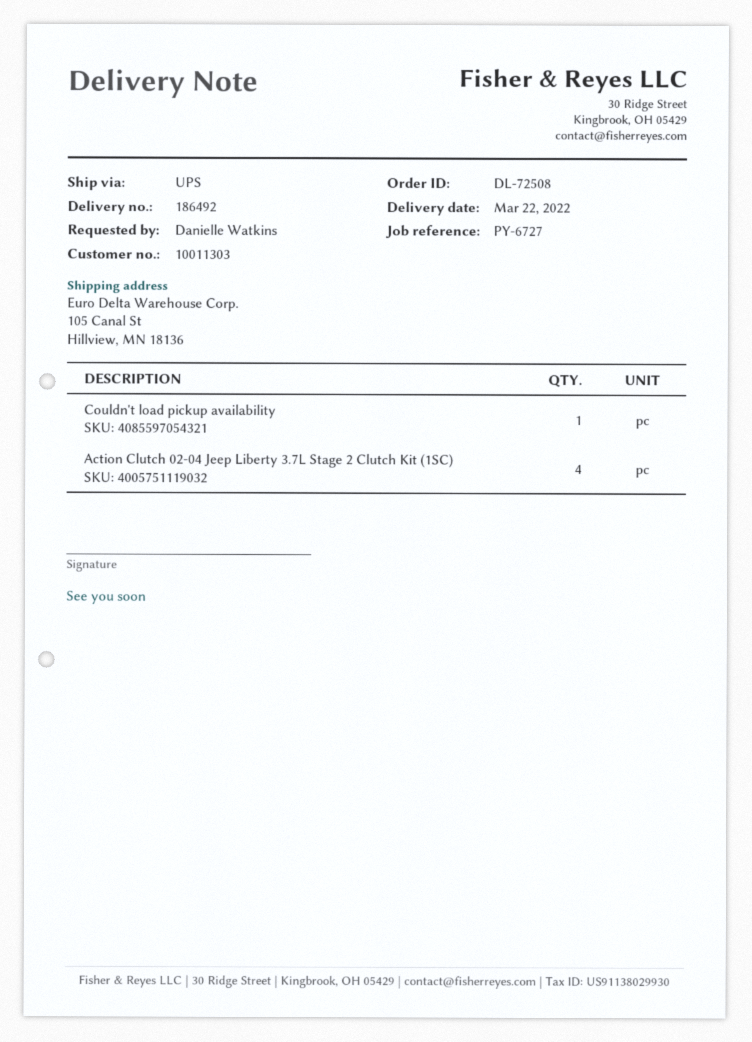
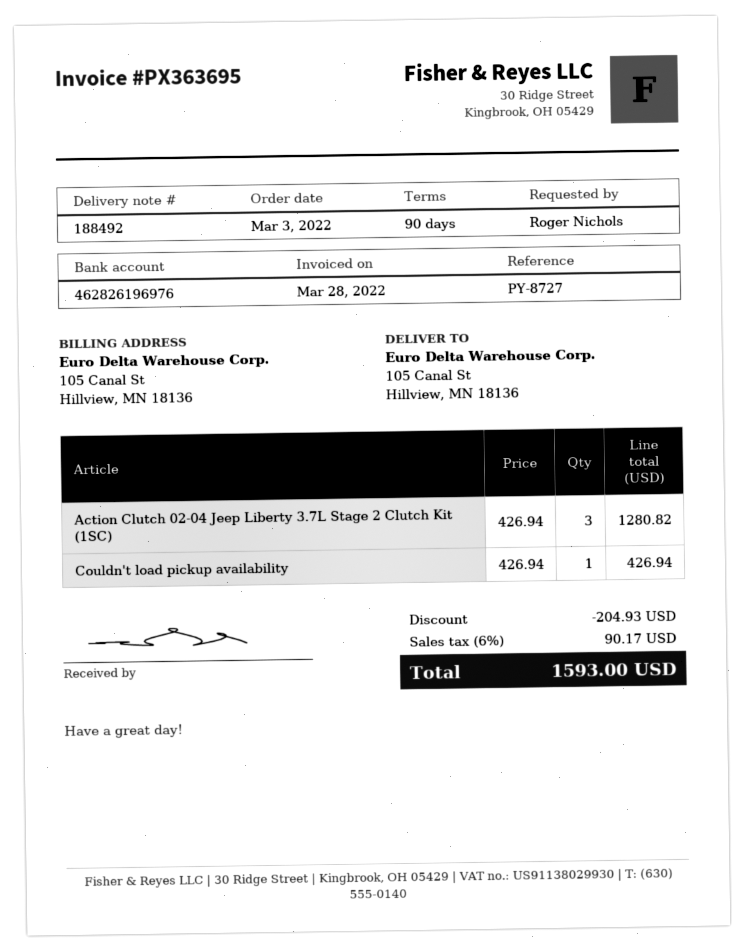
delivery note number: 186492 -> 188492
reference: PY-6727 -> PY-8727
ordered by: Danielle Watkins -> Roger Nichols
Action Clutch 02-04 Jeep Liberty 3.7L Stage 2 Clutch Kit (1SC): 4 -> 3

